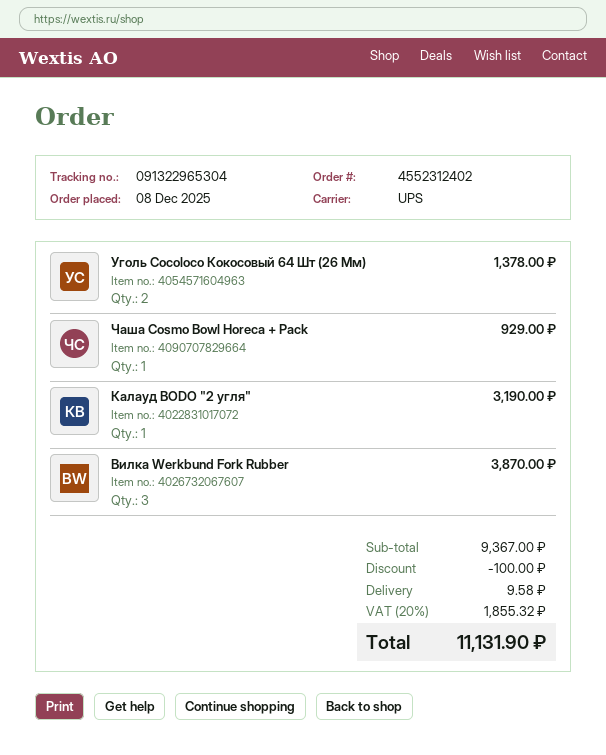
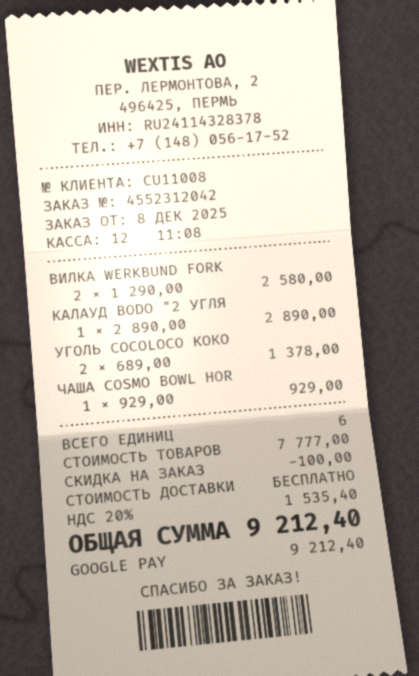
order number: 4552312402 -> 4552312042
Калауд BODO "2 угля": 1 for 3190.00 -> 1 for 2890.00
Вилка Werkbund Fork Rubber: 3 for 3870.00 -> 2 for 2580.00
subtotal: 9367.00 -> 7777.00
shipping: 9.58 -> 0.00
tax: 20% = 1855.32 -> 20% = 1535.40
total: 11131.90 -> 9212.40

